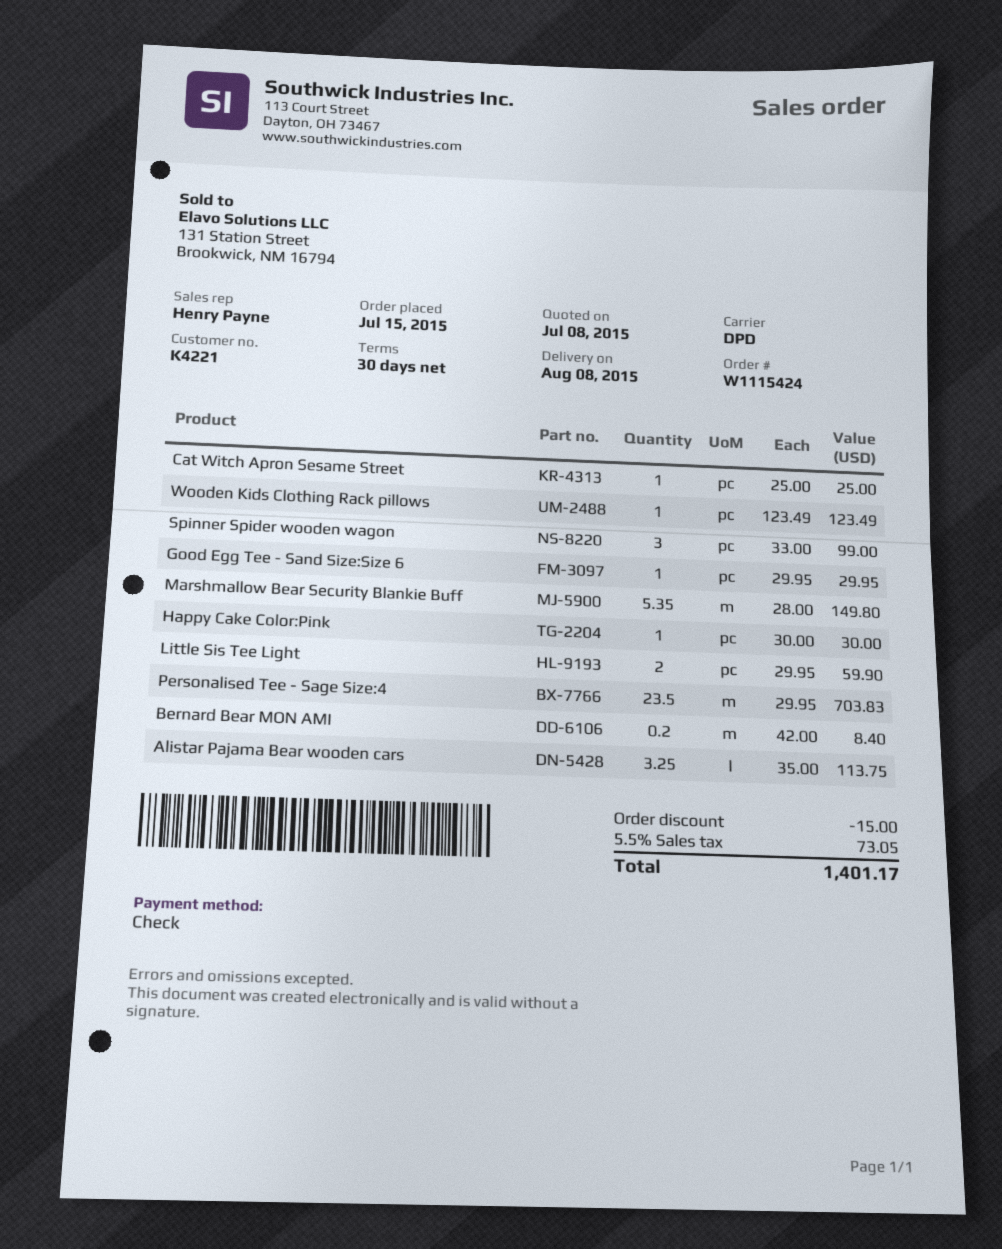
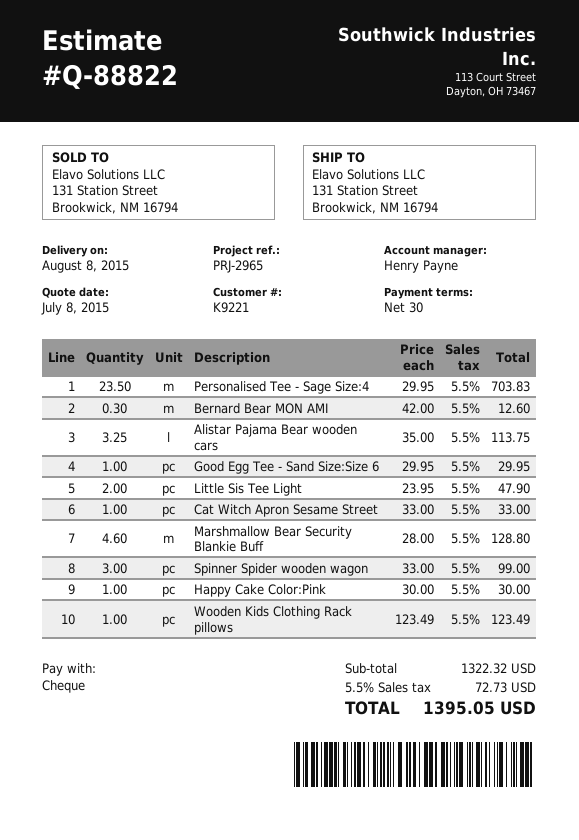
customer number: K4221 -> K9221
Cat Witch Apron Sesame Street: 1 x 25.00 = 25.00 -> 1 x 33.00 = 33.00
Marshmallow Bear Security Blankie Buff: 5.35 x 28.00 = 149.80 -> 4.6 x 28.00 = 128.80
Little Sis Tee Light: 2 x 29.95 = 59.90 -> 2 x 23.95 = 47.90
Bernard Bear MON AMI: 0.2 x 42.00 = 8.40 -> 0.3 x 42.00 = 12.60
discount: 15.00 -> none
tax: 5.5% = 73.05 -> 5.5% = 72.73
total: 1401.17 -> 1395.05

